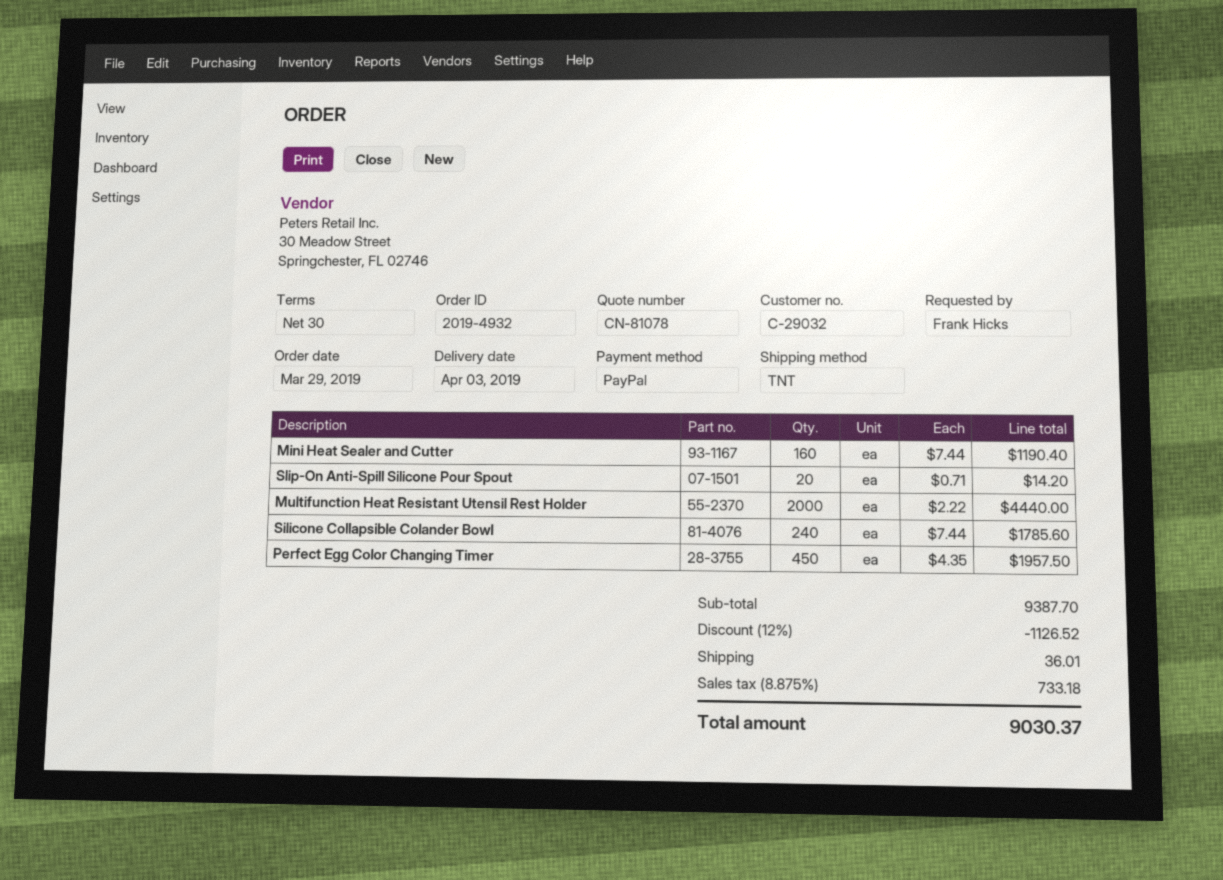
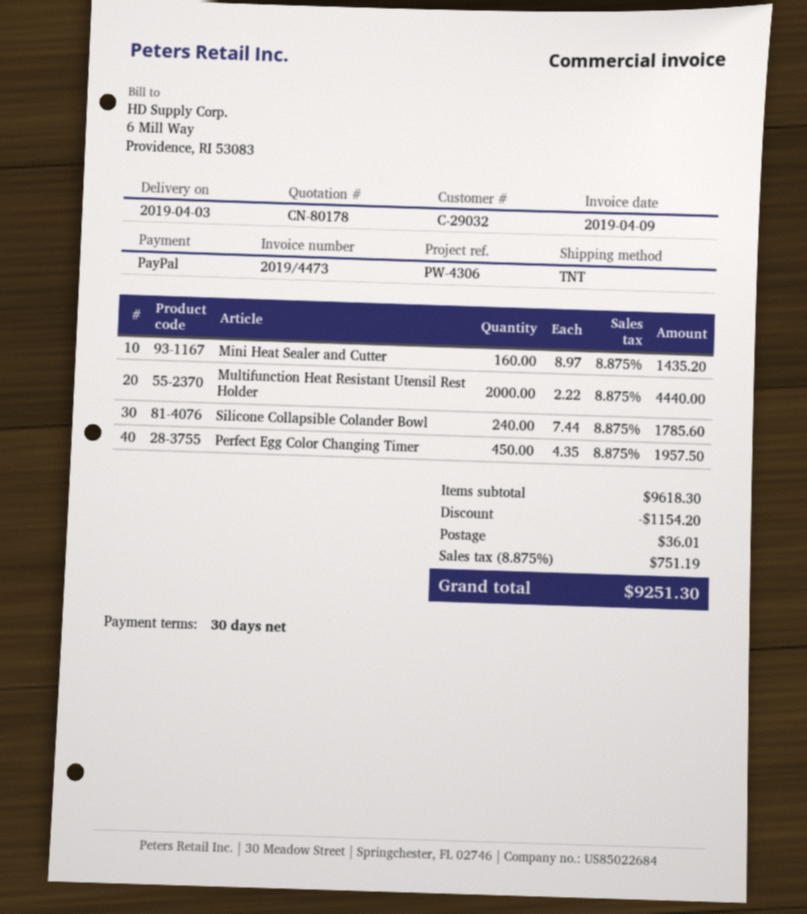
quote number: CN-81078 -> CN-80178
Mini Heat Sealer and Cutter: 160 x 7.44 = 1190.40 -> 160 x 8.97 = 1435.20
Slip-On Anti-Spill Silicone Pour Spout: 20 x 0.71 = 14.20 -> none
subtotal: 9387.70 -> 9618.30
discount: 1126.52 -> 1154.20
tax: 8.875% = 733.18 -> 8.875% = 751.19
total: 9030.37 -> 9251.30

